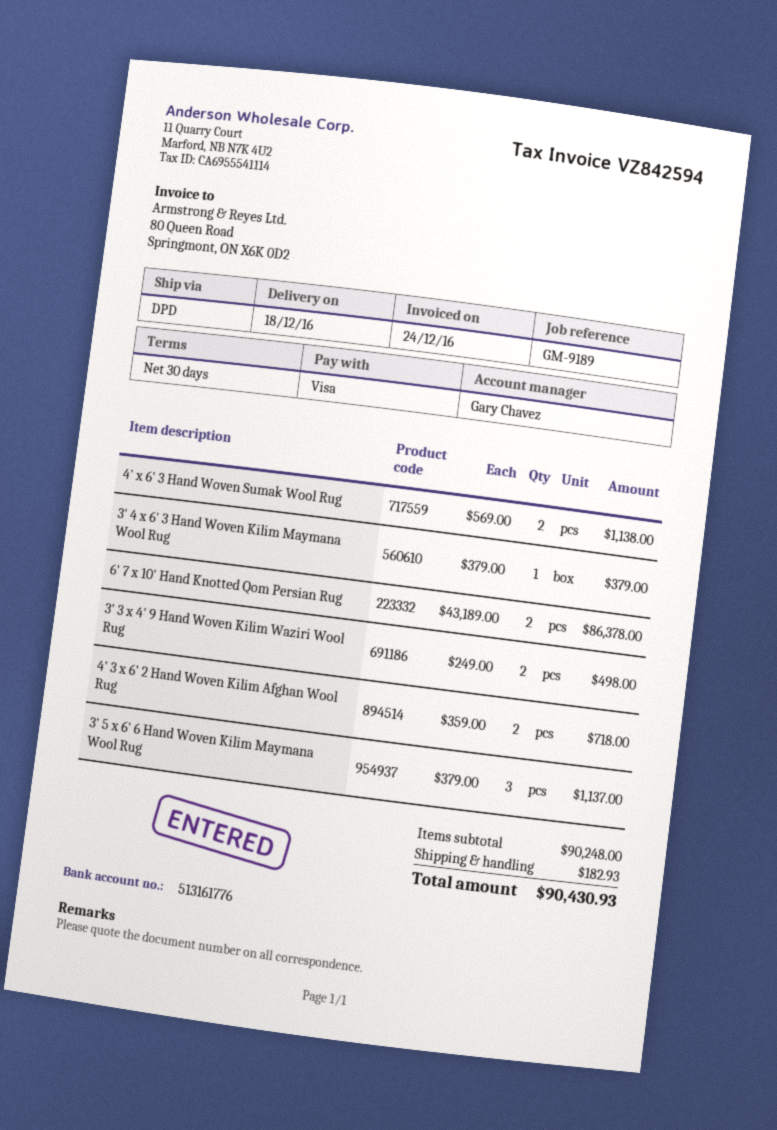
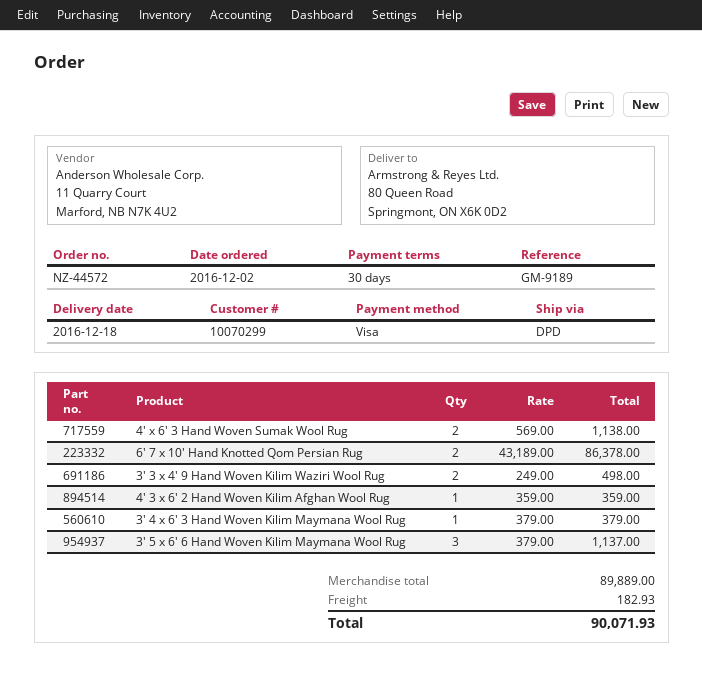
4' 3 x 6' 2 Hand Woven Kilim Afghan Wool Rug: 2 x 359.00 = 718.00 -> 1 x 359.00 = 359.00
subtotal: 90248.00 -> 89889.00
total: 90430.93 -> 90071.93

